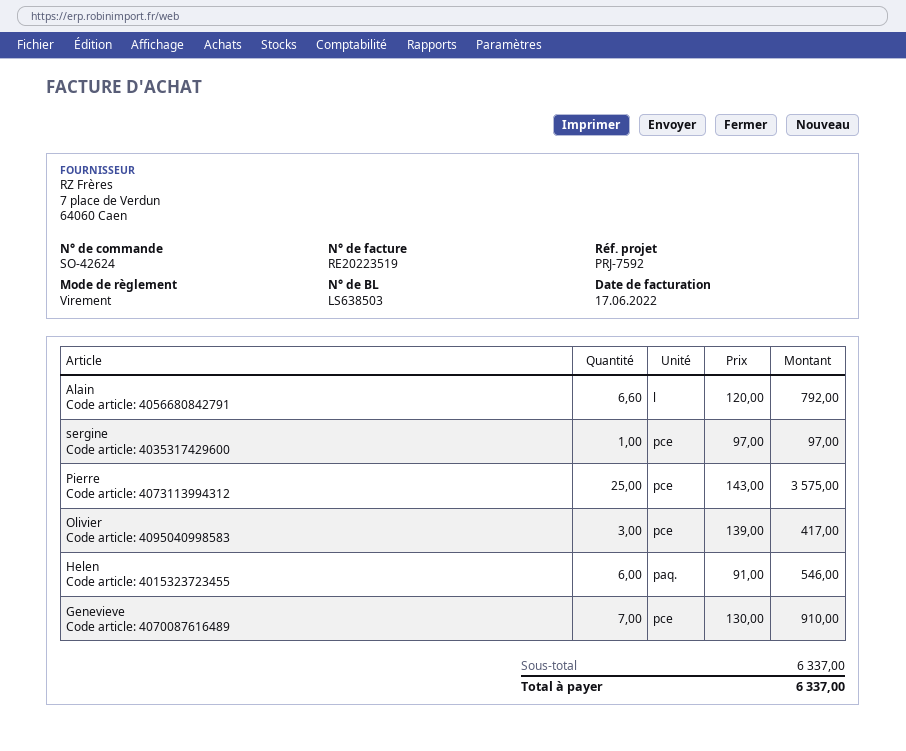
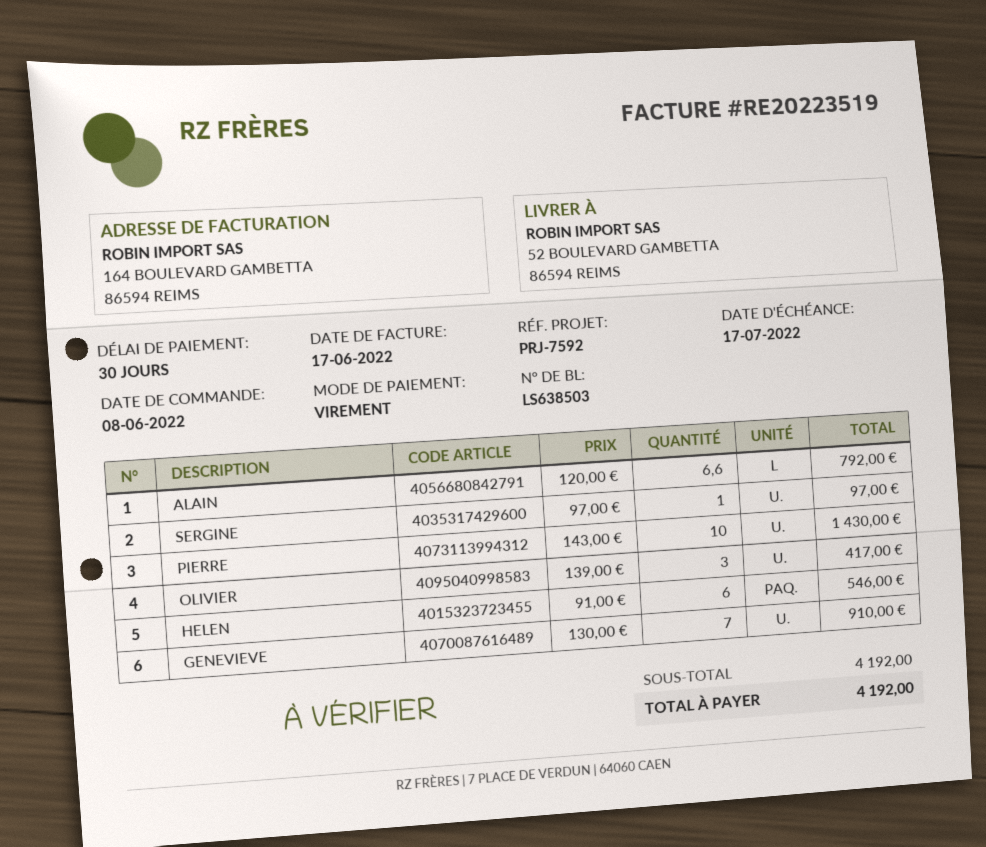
Pierre: 25 x 143.00 = 3575.00 -> 10 x 143.00 = 1430.00
subtotal: 6337.00 -> 4192.00
total: 6337.00 -> 4192.00

